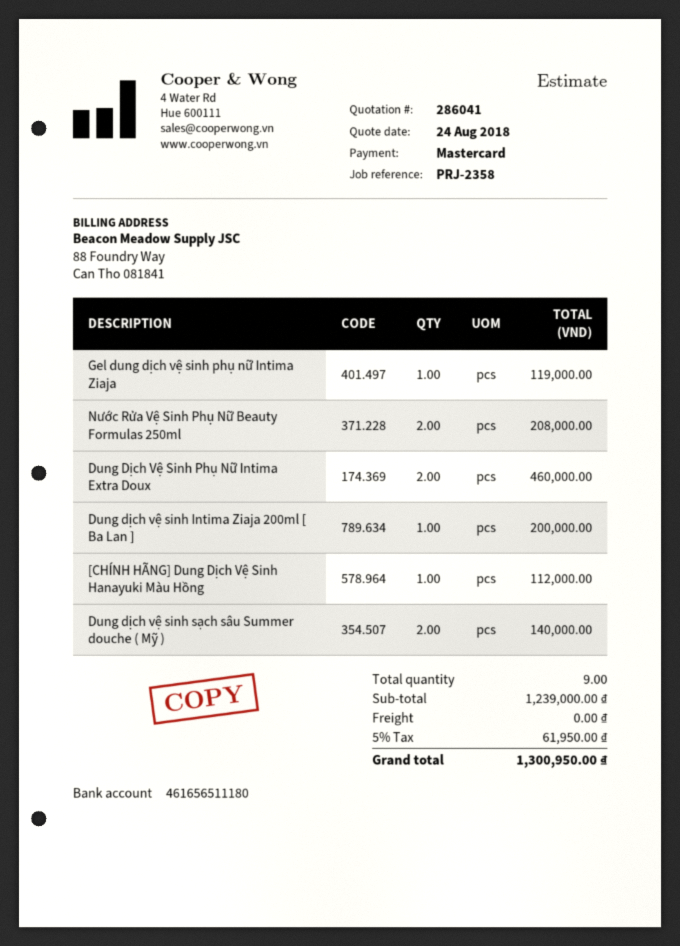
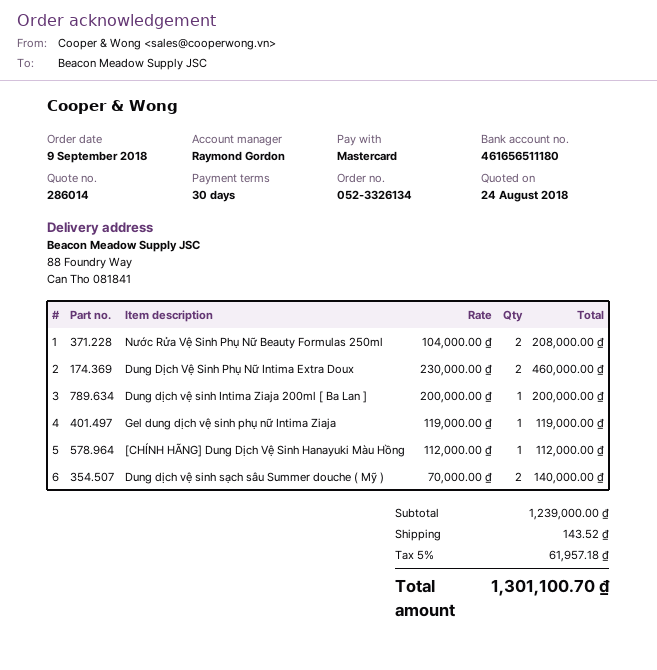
quote number: 286041 -> 286014
shipping: 0.00 -> 143.52
tax: 5% = 61950.00 -> 5% = 61957.18
total: 1300950.00 -> 1301100.70

